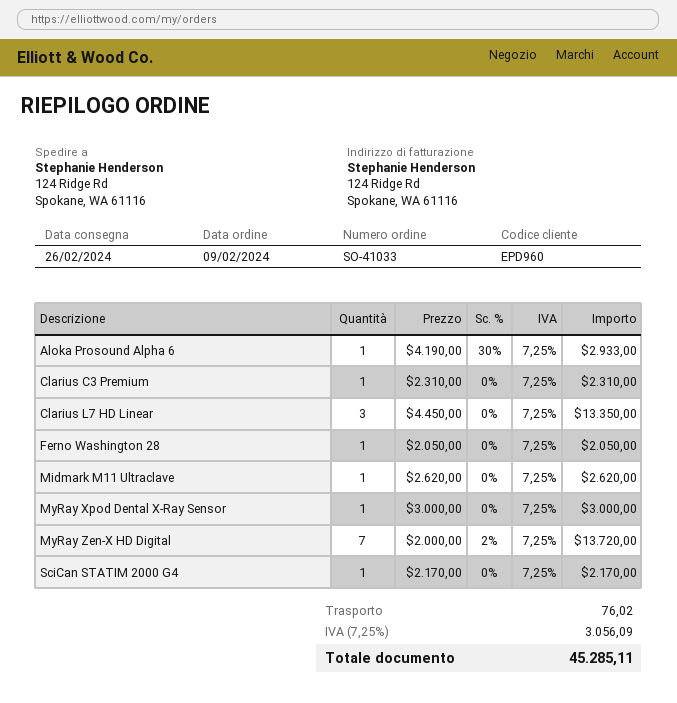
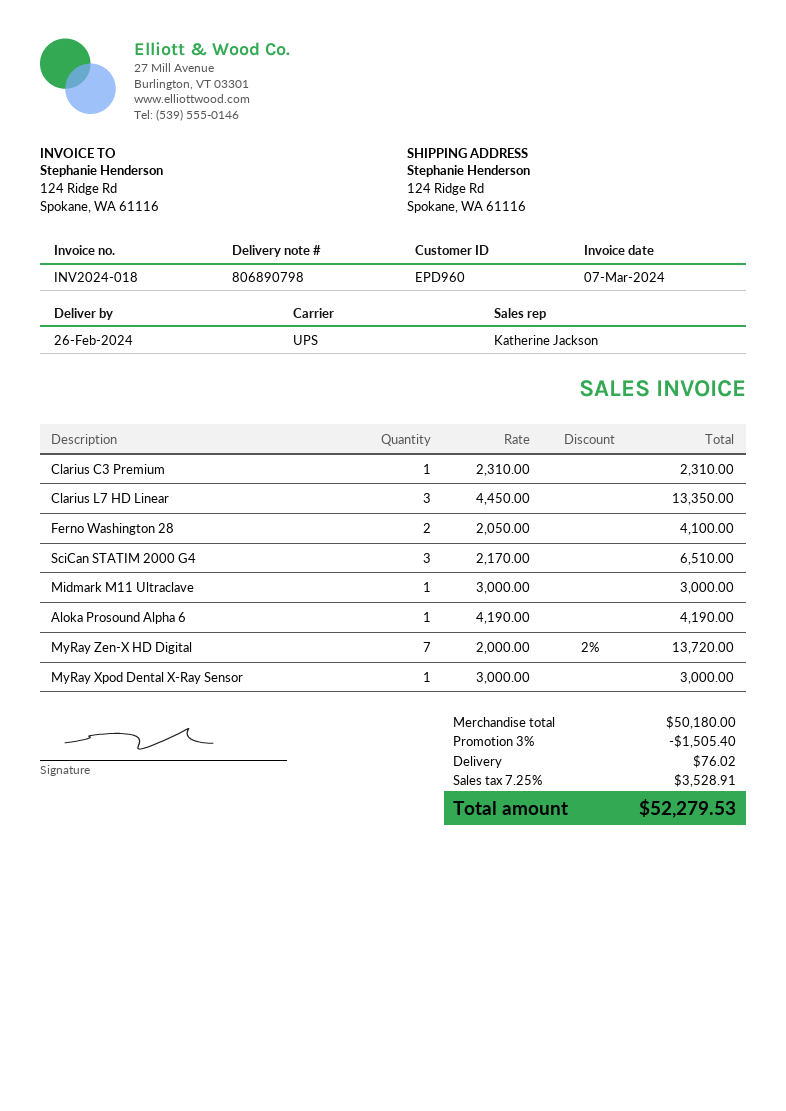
Aloka Prosound Alpha 6: 1 x 4190.00 - 30% = 2933.00 -> 1 x 4190.00 = 4190.00
Ferno Washington 28: 1 x 2050.00 = 2050.00 -> 2 x 2050.00 = 4100.00
Midmark M11 Ultraclave: 1 x 2620.00 = 2620.00 -> 1 x 3000.00 = 3000.00
SciCan STATIM 2000 G4: 1 x 2170.00 = 2170.00 -> 3 x 2170.00 = 6510.00
discount: none -> 3% = 1505.40
tax: 7.25% = 3056.09 -> 7.25% = 3528.91
total: 45285.11 -> 52279.53

